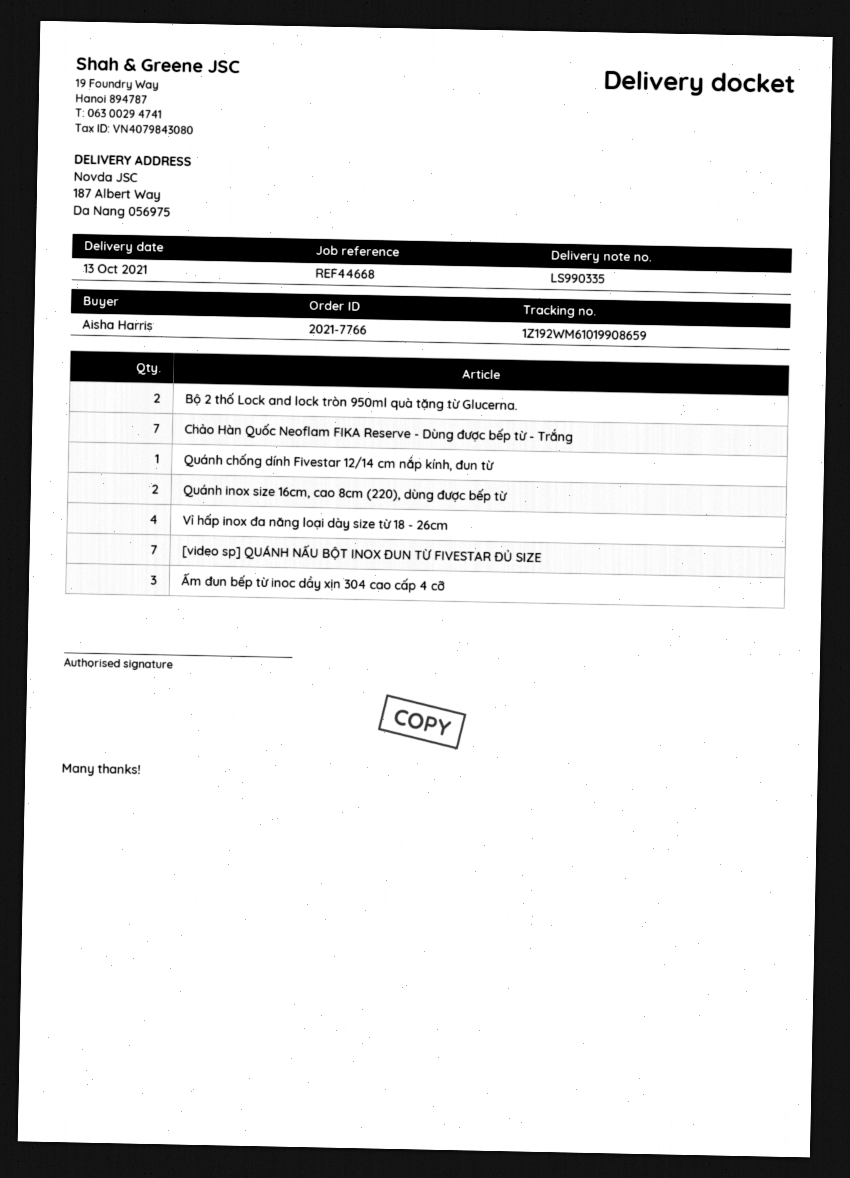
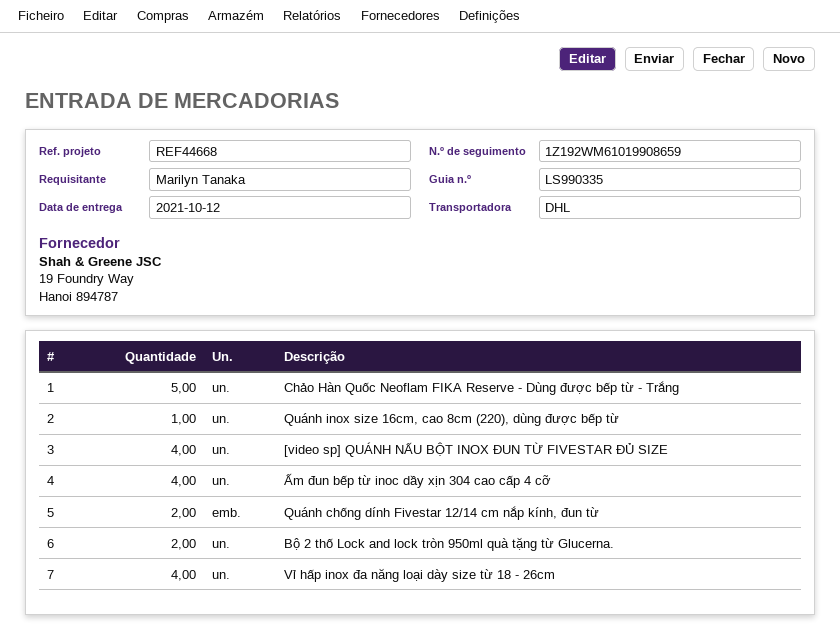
delivery date: 2021-10-13 -> 2021-10-12
ordered by: Aisha Harris -> Marilyn Tanaka
Chảo Hàn Quốc Neoflam FIKA Reserve - Dùng được bếp từ - Trắng: 7 -> 5
Quánh chống dính Fivestar 12/14 cm nắp kính, đun từ: 1 -> 2
Quánh inox size 16cm, cao 8cm (220), dùng được bếp từ: 2 -> 1
[video sp] QUÁNH NẤU BỘT INOX ĐUN TỪ FIVESTAR ĐỦ SIZE: 7 -> 4
Ấm đun bếp từ inoc dầy xịn 304 cao cấp 4 cỡ: 3 -> 4

